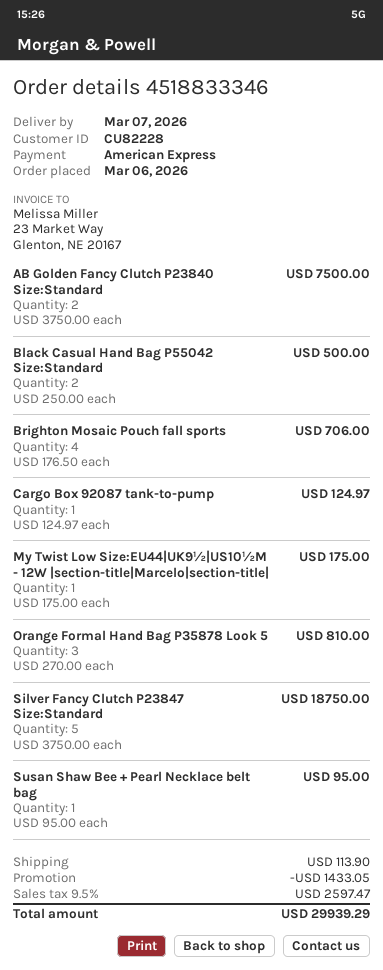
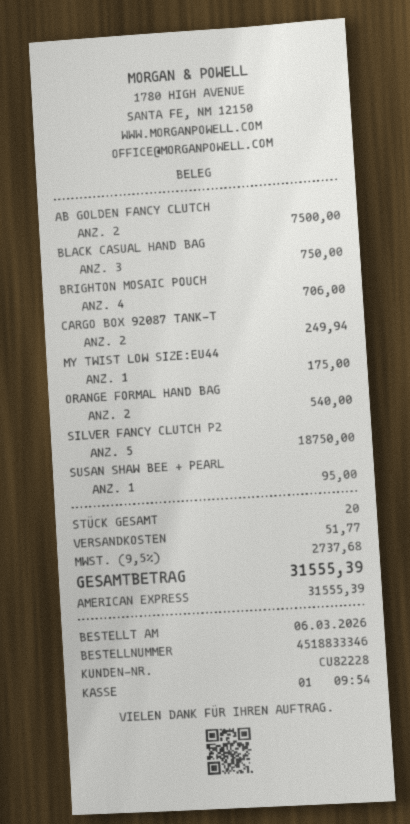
Black Casual Hand Bag P55042 Size:Standard: 2 for 500.00 -> 3 for 750.00
Cargo Box 92087 tank-to-pump: 1 for 124.97 -> 2 for 249.94
Orange Formal Hand Bag P35878 Look 5: 3 for 810.00 -> 2 for 540.00
discount: 1433.05 -> none
shipping: 113.90 -> 51.77
tax: 9.5% = 2597.47 -> 9.5% = 2737.68
total: 29939.29 -> 31555.39

